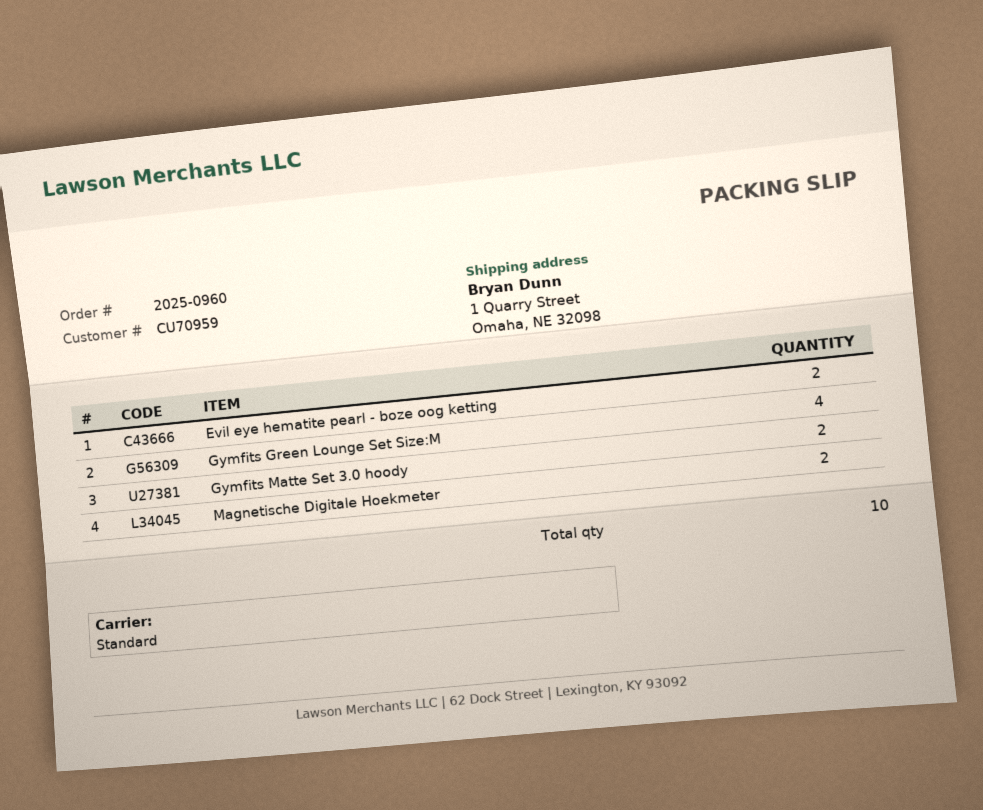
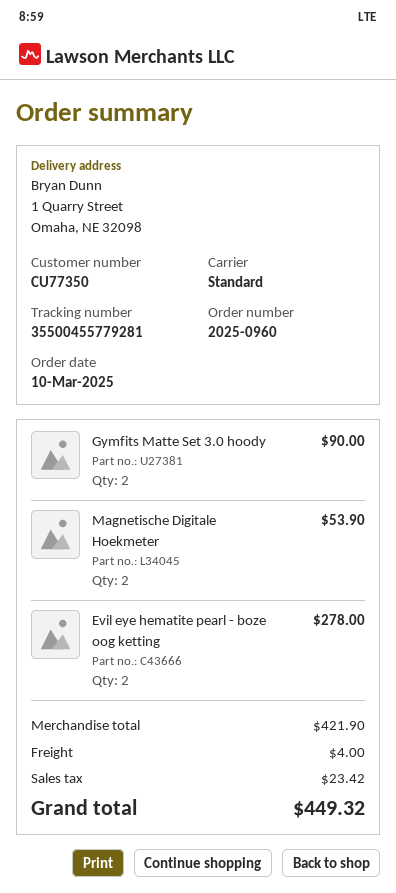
customer number: CU70959 -> CU77350
Gymfits Green Lounge Set Size:M: 4 -> none

